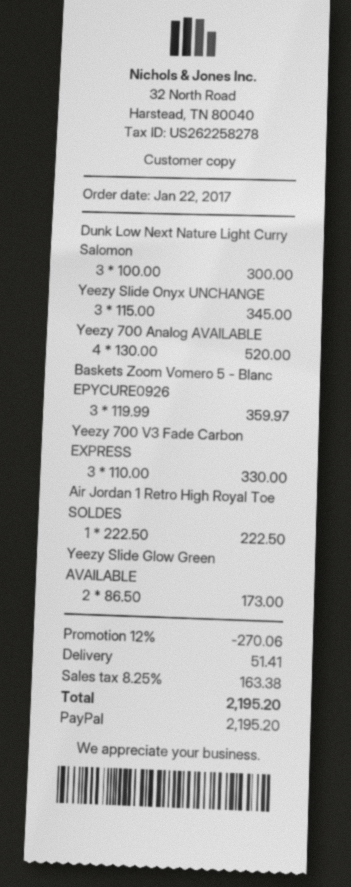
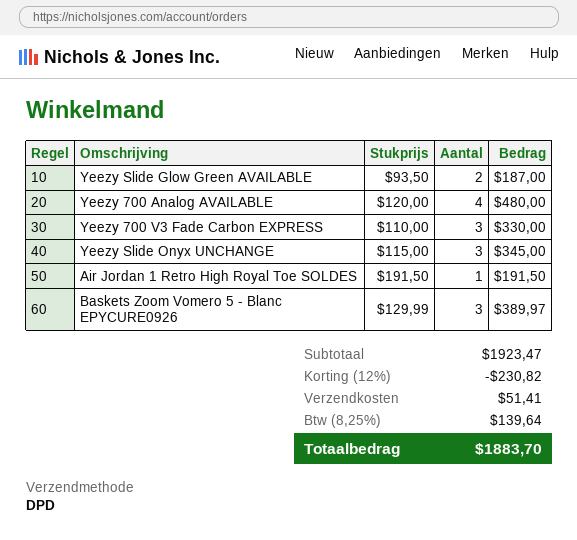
Dunk Low Next Nature Light Curry Salomon: 3 x 100.00 = 300.00 -> none
Yeezy 700 Analog AVAILABLE: 4 x 130.00 = 520.00 -> 4 x 120.00 = 480.00
Baskets Zoom Vomero 5 - Blanc EPYCURE0926: 3 x 119.99 = 359.97 -> 3 x 129.99 = 389.97
Air Jordan 1 Retro High Royal Toe SOLDES: 1 x 222.50 = 222.50 -> 1 x 191.50 = 191.50
Yeezy Slide Glow Green AVAILABLE: 2 x 86.50 = 173.00 -> 2 x 93.50 = 187.00
discount: 12% = 270.06 -> 12% = 230.82
tax: 8.25% = 163.38 -> 8.25% = 139.64
total: 2195.20 -> 1883.70

